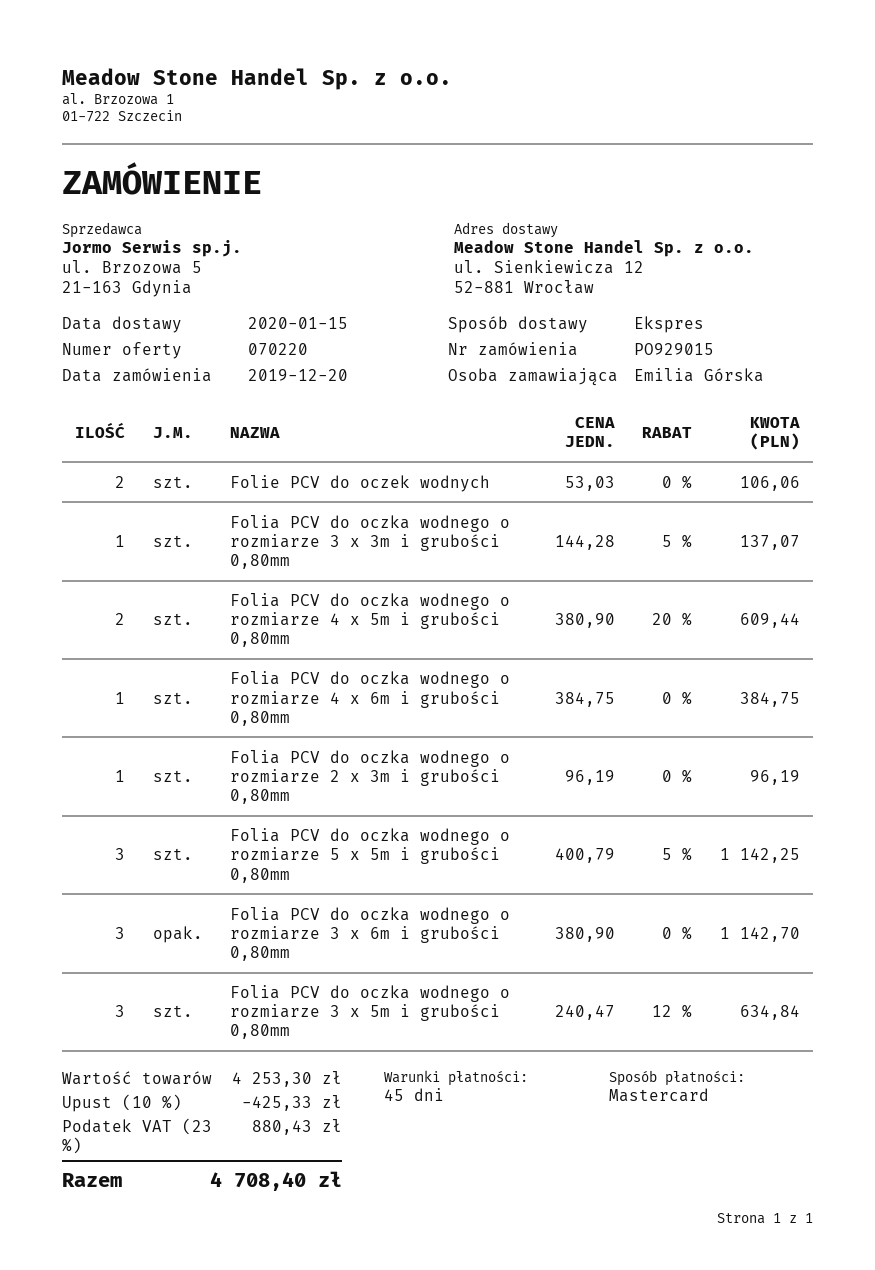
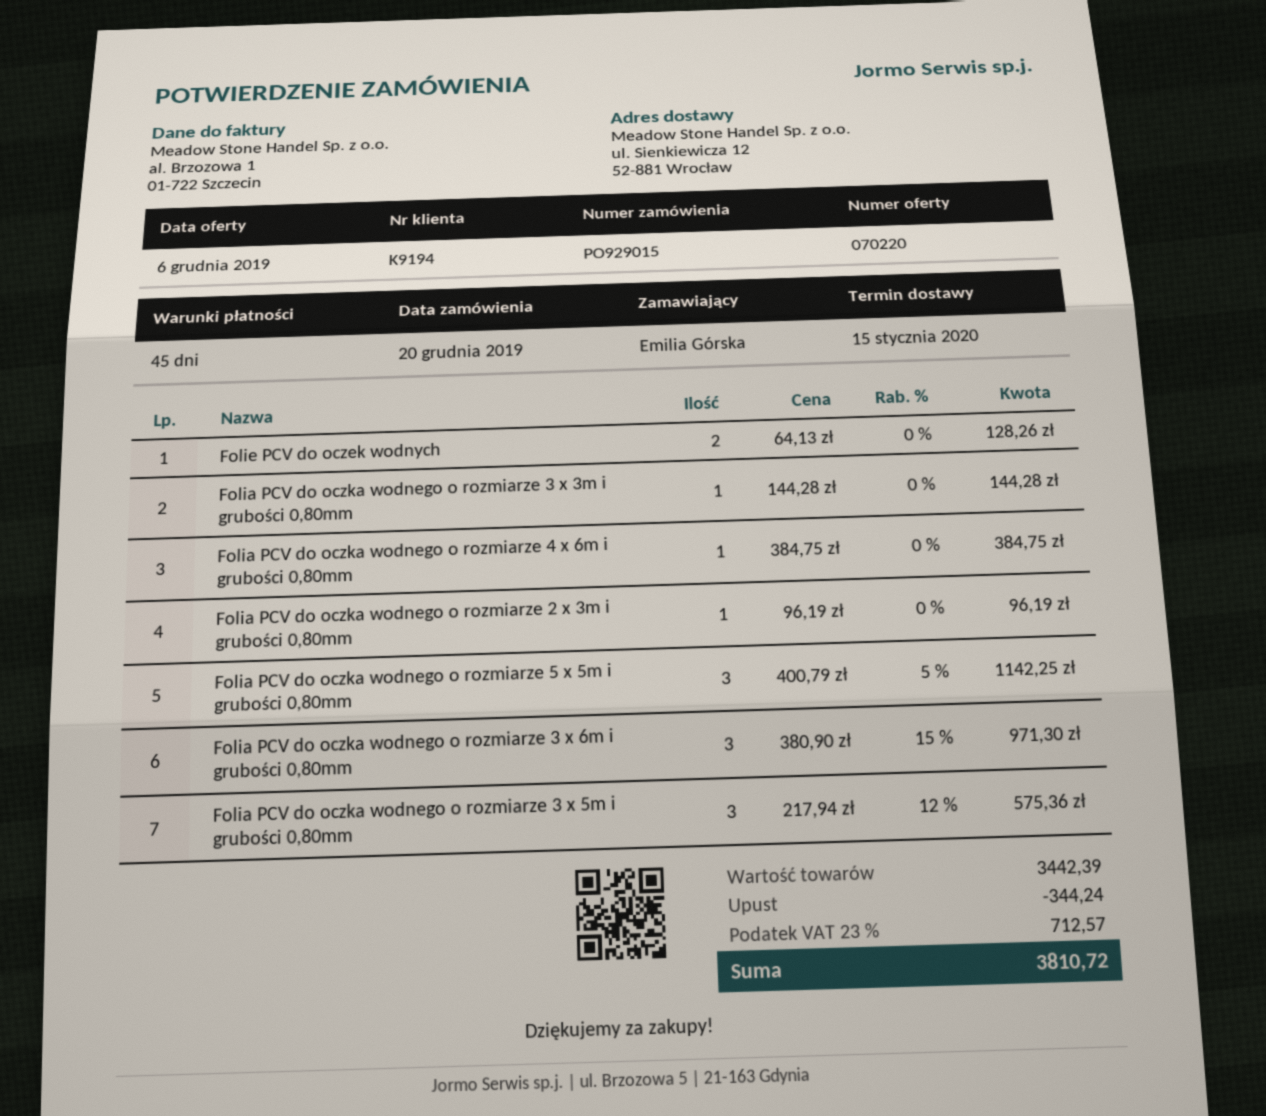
Folie PCV do oczek wodnych: 2 x 53.03 = 106.06 -> 2 x 64.13 = 128.26
Folia PCV do oczka wodnego o rozmiarze 3 x 3m i grubości 0,80mm: 1 x 144.28 - 5% = 137.07 -> 1 x 144.28 = 144.28
Folia PCV do oczka wodnego o rozmiarze 4 x 5m i grubości 0,80mm: 2 x 380.90 - 20% = 609.44 -> none
Folia PCV do oczka wodnego o rozmiarze 3 x 6m i grubości 0,80mm: 3 x 380.90 = 1142.70 -> 3 x 380.90 - 15% = 971.30
Folia PCV do oczka wodnego o rozmiarze 3 x 5m i grubości 0,80mm: 3 x 240.47 - 12% = 634.84 -> 3 x 217.94 - 12% = 575.36
subtotal: 4253.30 -> 3442.39
discount: 425.33 -> 344.24
tax: 23% = 880.43 -> 23% = 712.57
total: 4708.40 -> 3810.72

